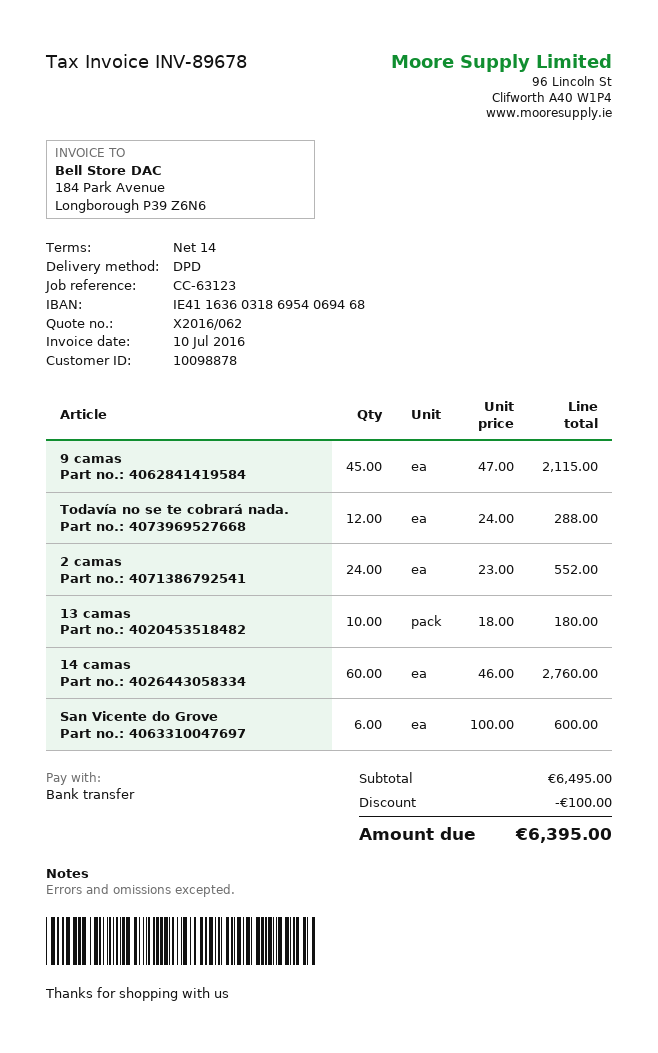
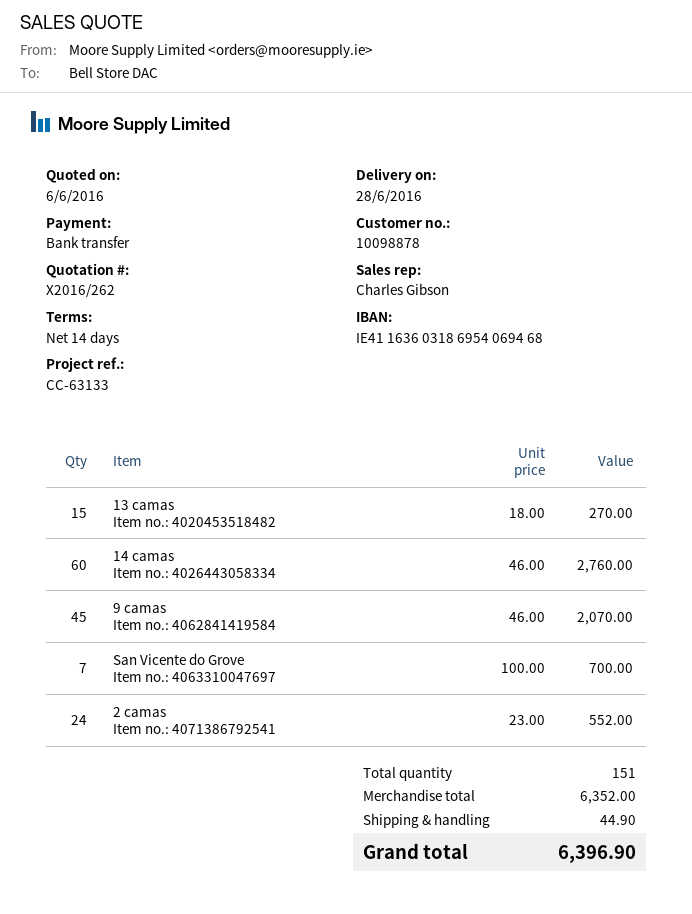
quote number: X2016/062 -> X2016/262
reference: CC-63123 -> CC-63133
9 camas: 45 x 47.00 = 2115.00 -> 45 x 46.00 = 2070.00
Todavía no se te cobrará nada.: 12 x 24.00 = 288.00 -> none
13 camas: 10 x 18.00 = 180.00 -> 15 x 18.00 = 270.00
San Vicente do Grove: 6 x 100.00 = 600.00 -> 7 x 100.00 = 700.00
subtotal: 6495.00 -> 6352.00
discount: 100.00 -> none
shipping: none -> 44.90
total: 6395.00 -> 6396.90

